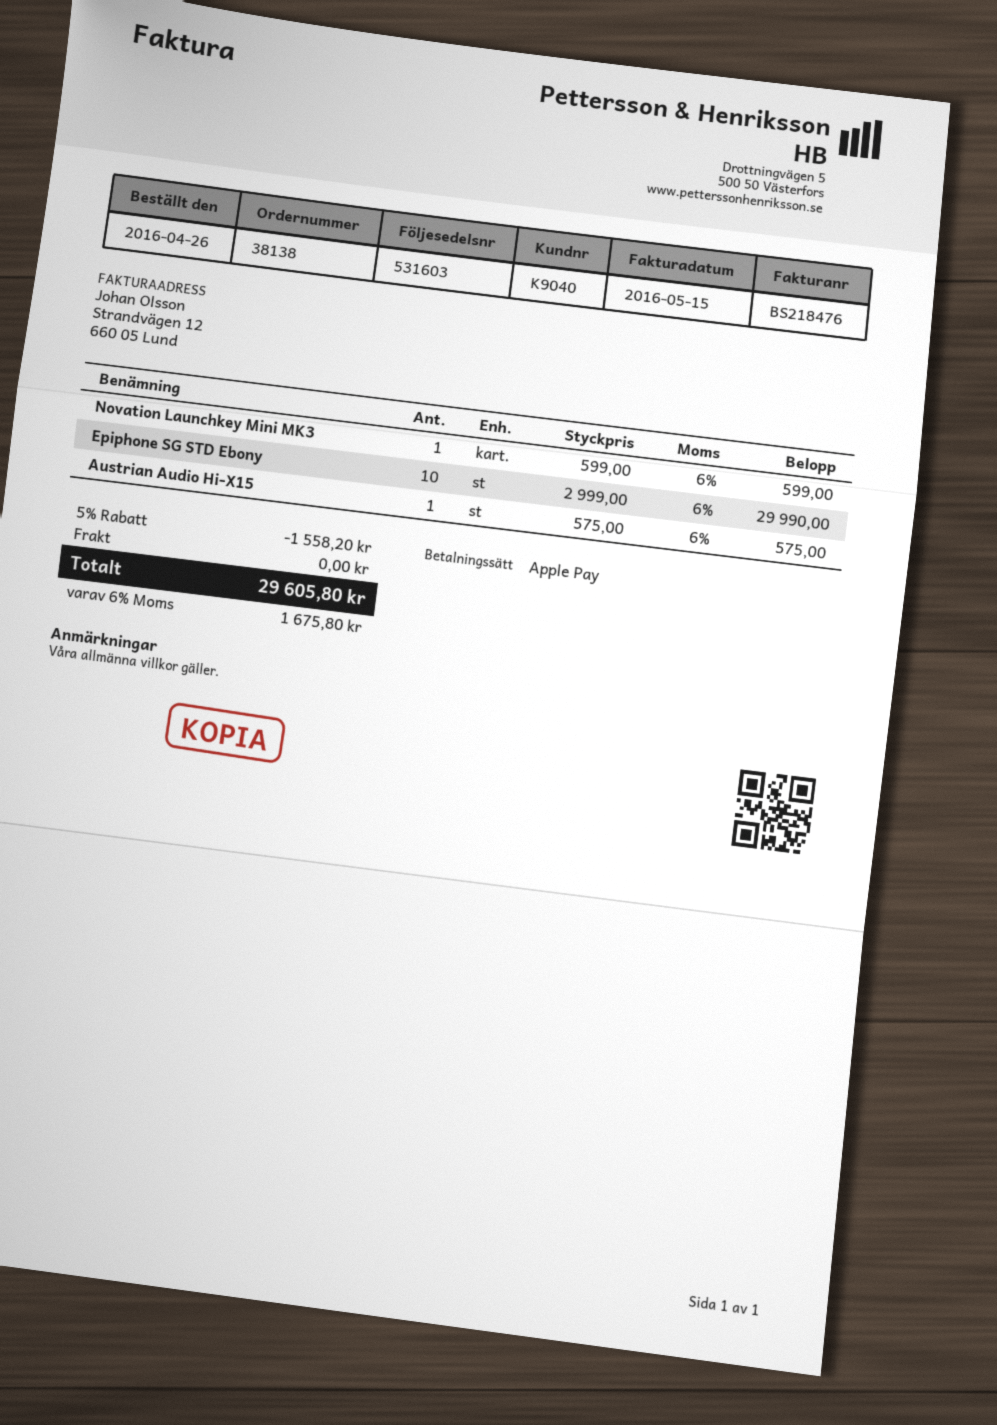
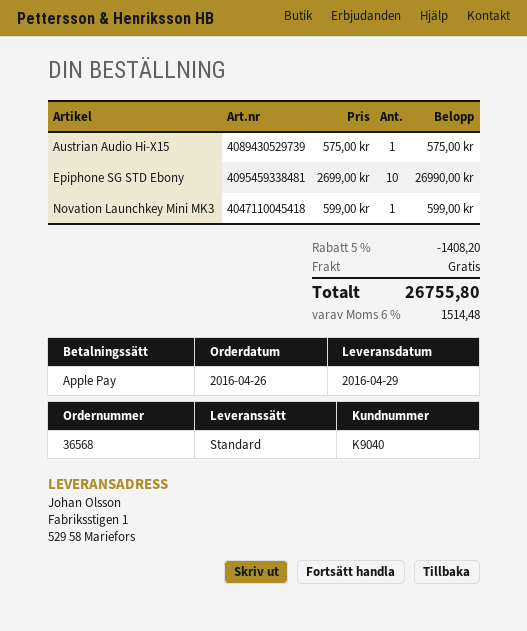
order number: 38138 -> 36568
Epiphone SG STD Ebony: 10 x 2999.00 = 29990.00 -> 10 x 2699.00 = 26990.00
discount: 5% = 1558.20 -> 5% = 1408.20
tax: 6% = 1675.80 -> 6% = 1514.48
total: 29605.80 -> 26755.80

